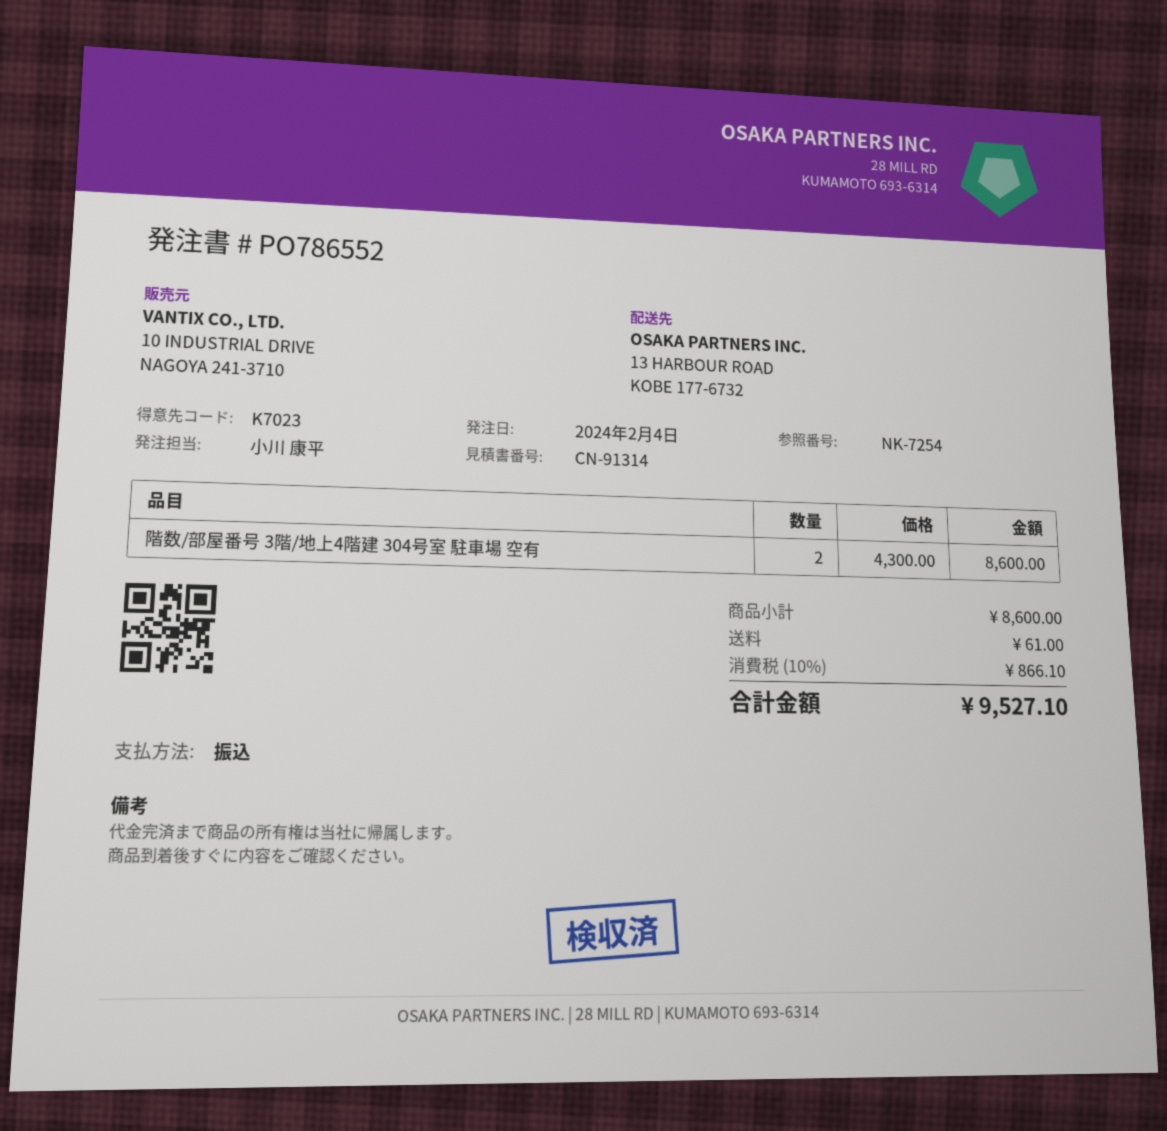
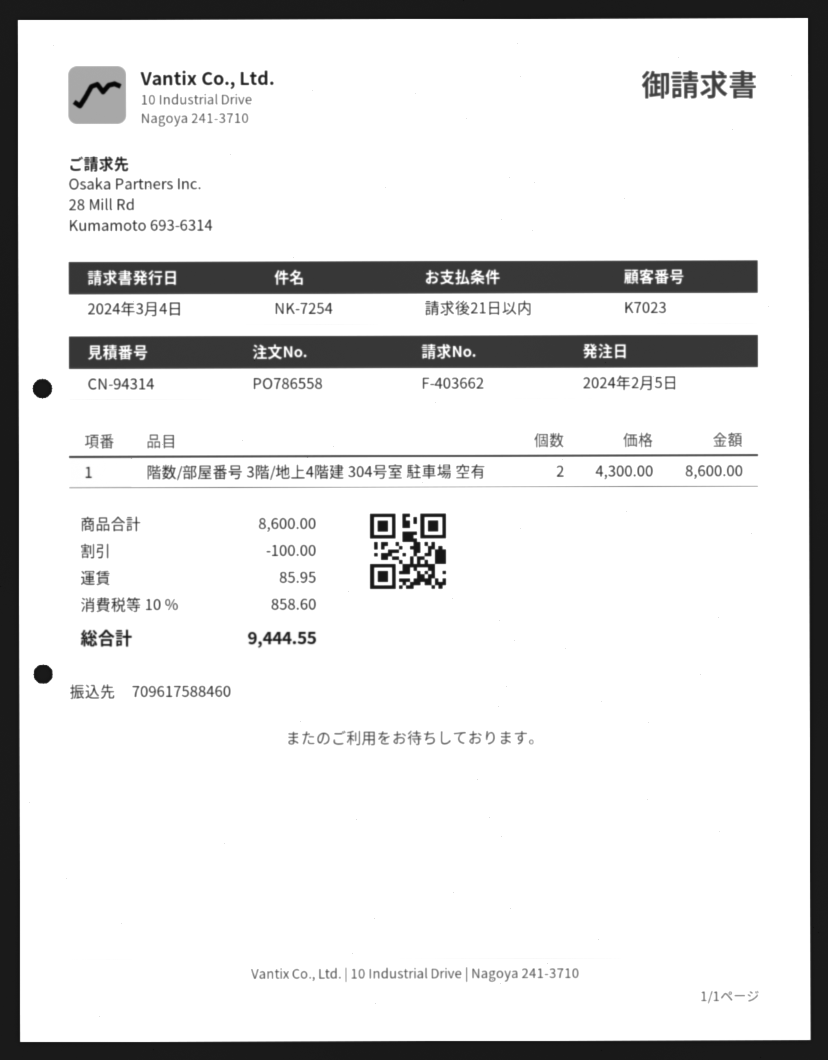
quote number: CN-91314 -> CN-94314
order number: PO786552 -> PO786558
order date: 2024-02-04 -> 2024-02-05
discount: none -> 100.00
shipping: 61.00 -> 85.95
tax: 10% = 866.10 -> 10% = 858.60
total: 9527.10 -> 9444.55

